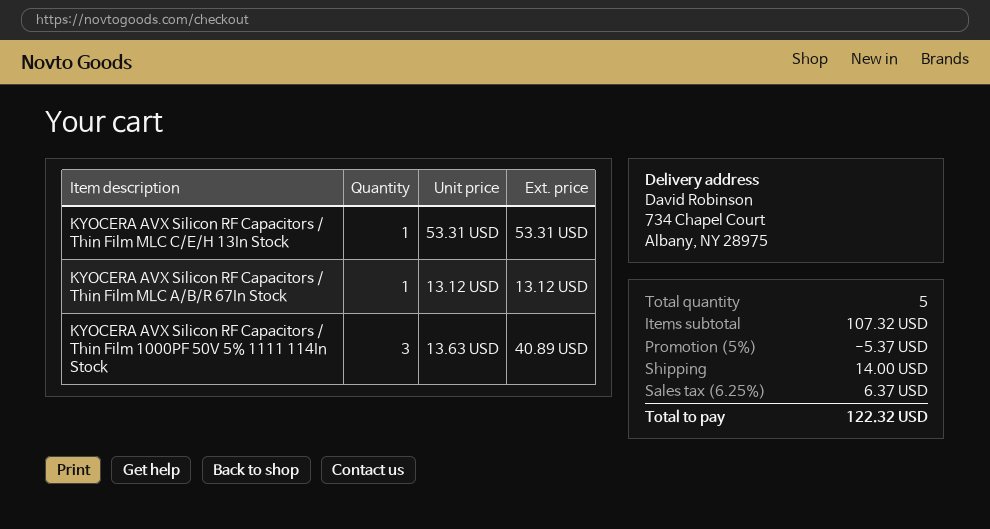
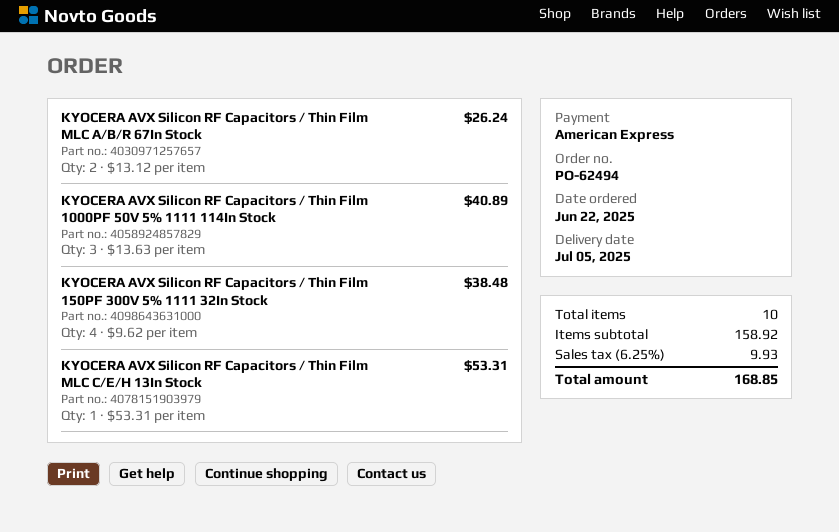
KYOCERA AVX Silicon RF Capacitors / Thin Film MLC A/B/R 67In Stock: 1 x 13.12 = 13.12 -> 2 x 13.12 = 26.24
KYOCERA AVX Silicon RF Capacitors / Thin Film 150PF 300V 5% 1111 32In Stock: none -> 4 x 9.62 = 38.48
total quantity: 5 -> 10
subtotal: 107.32 -> 158.92
discount: 5% = 5.37 -> none
shipping: 14.00 -> none
tax: 6.25% = 6.37 -> 6.25% = 9.93
total: 122.32 -> 168.85

